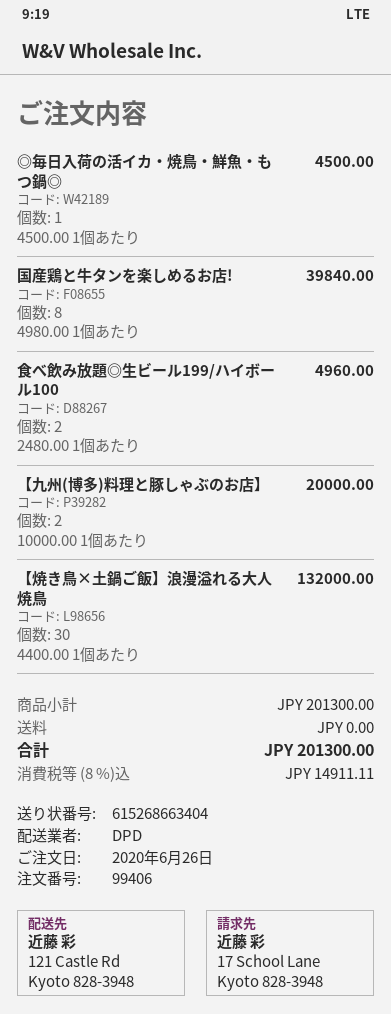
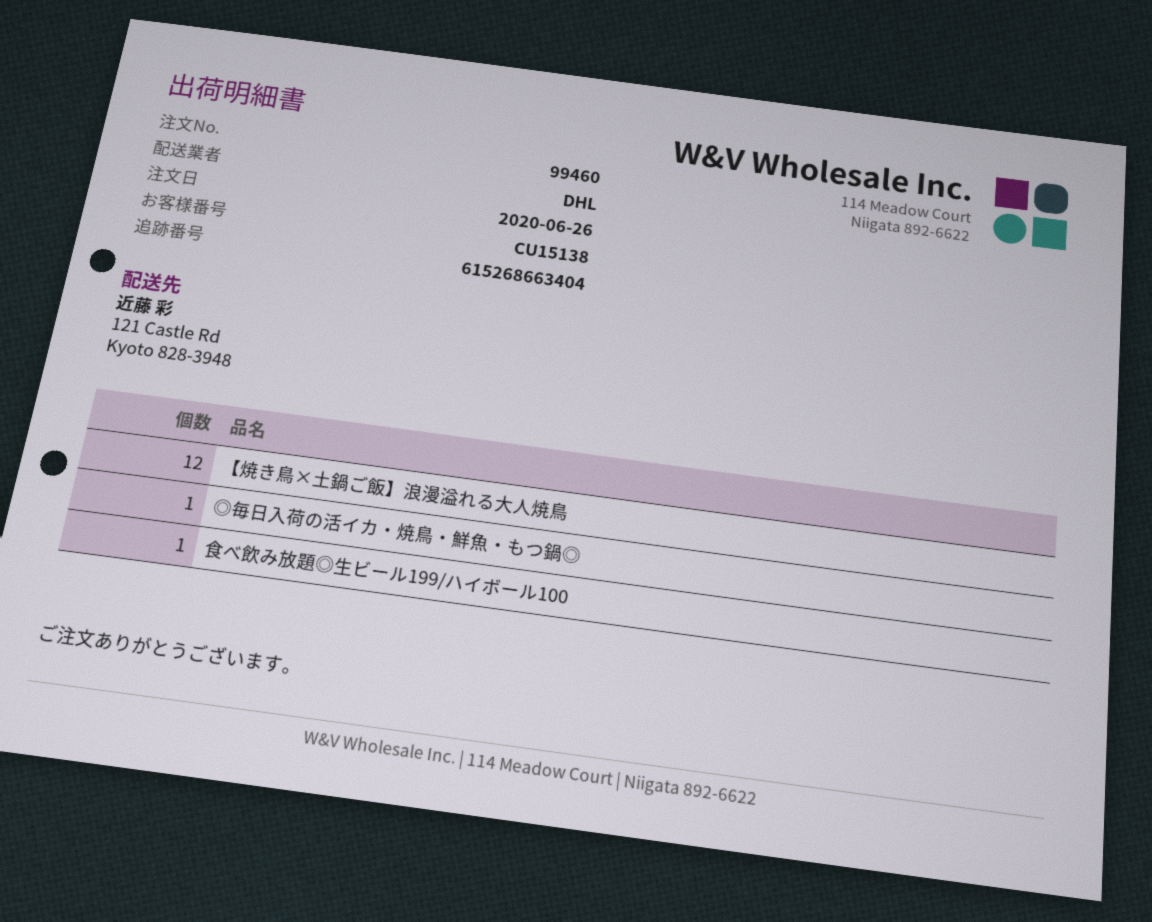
order number: 99406 -> 99460
shipping method: DPD -> DHL
国産鶏と牛タンを楽しめるお店!: 8 -> none
食べ飲み放題◎生ビール199/ハイボール100: 2 -> 1
【九州(博多)料理と豚しゃぶのお店】: 2 -> none
【焼き鳥×土鍋ご飯】浪漫溢れる大人焼鳥: 30 -> 12

